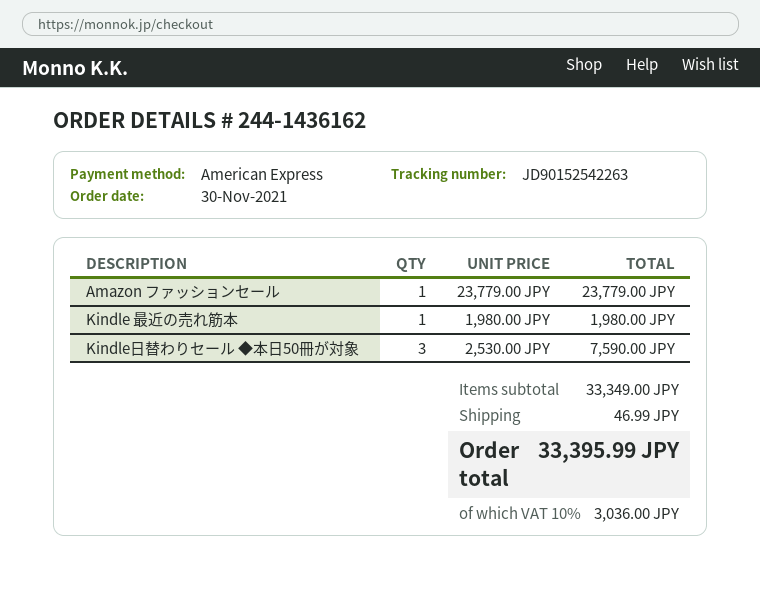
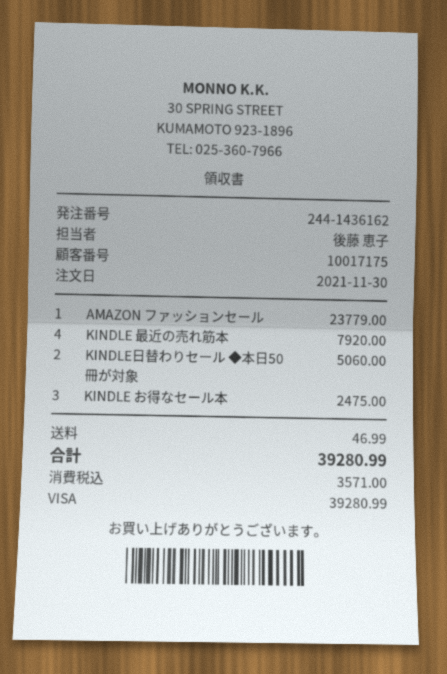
payment method: American Express -> Visa
Kindle 最近の売れ筋本: 1 for 1980.00 -> 4 for 7920.00
Kindle日替わりセール ◆本日50冊が対象: 3 for 7590.00 -> 2 for 5060.00
KINDLE お得なセール本: none -> 3 for 2475.00
tax: 3036.00 -> 3571.00
total: 33395.99 -> 39280.99

